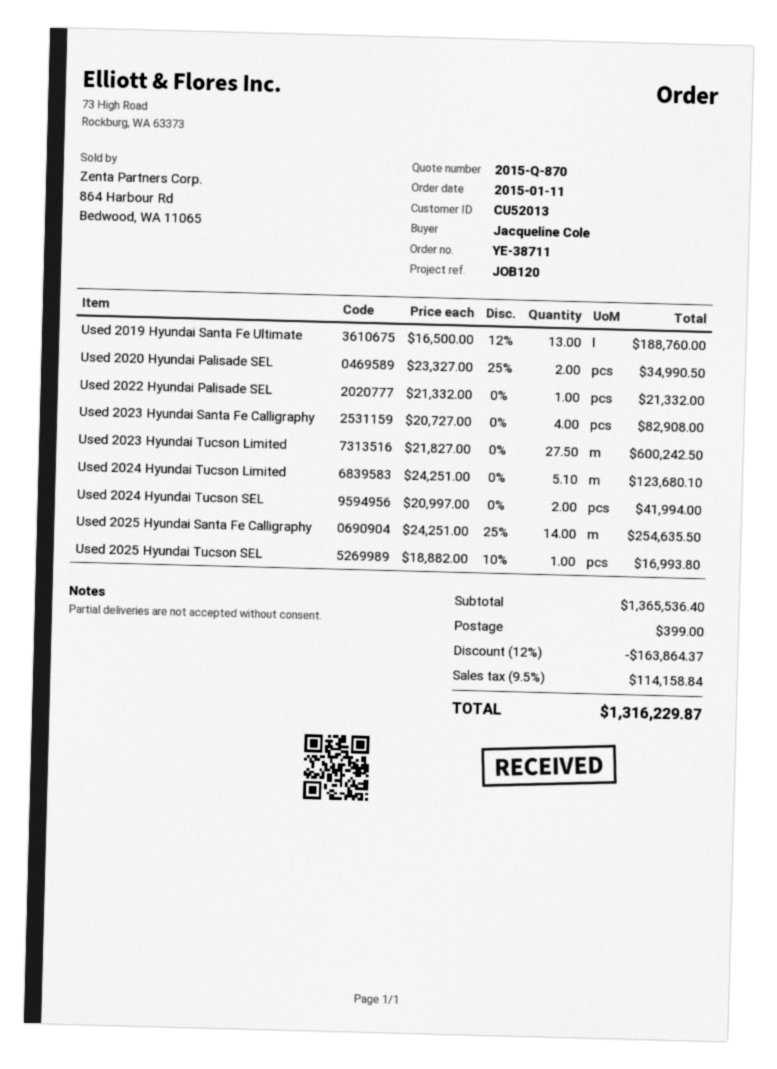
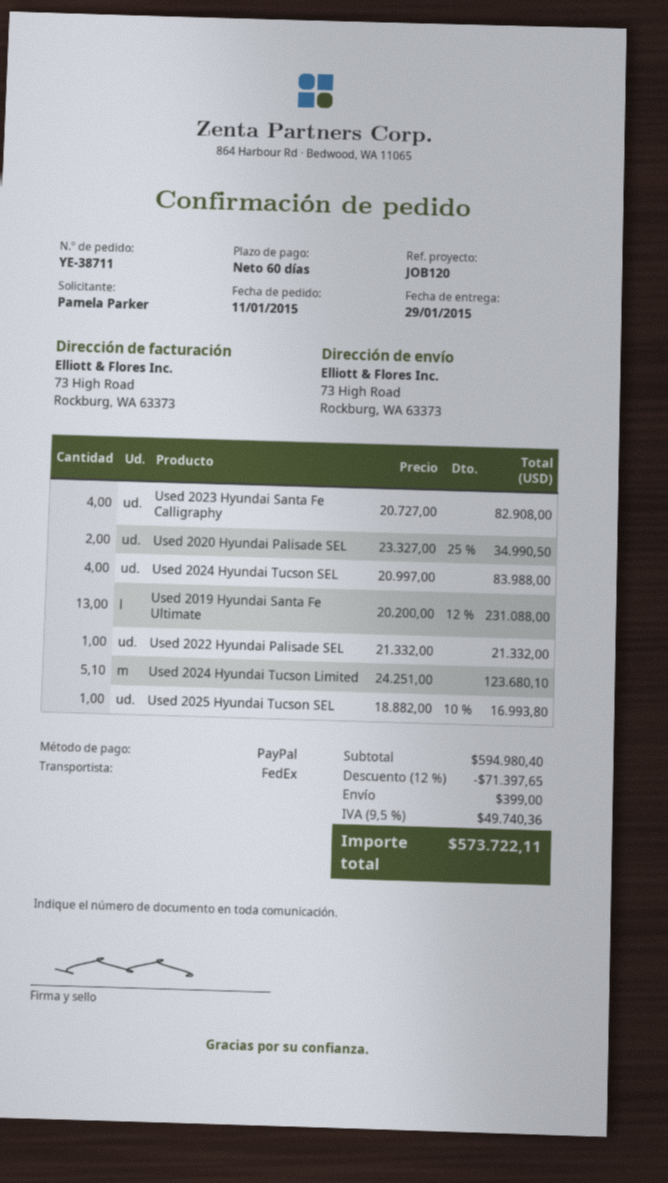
ordered by: Jacqueline Cole -> Pamela Parker
Used 2019 Hyundai Santa Fe Ultimate: 13 x 16500.00 - 12% = 188760.00 -> 13 x 20200.00 - 12% = 231088.00
Used 2023 Hyundai Tucson Limited: 27.5 x 21827.00 = 600242.50 -> none
Used 2024 Hyundai Tucson SEL: 2 x 20997.00 = 41994.00 -> 4 x 20997.00 = 83988.00
Used 2025 Hyundai Santa Fe Calligraphy: 14 x 24251.00 - 25% = 254635.50 -> none
subtotal: 1365536.40 -> 594980.40
discount: 12% = 163864.37 -> 12% = 71397.65
tax: 9.5% = 114158.84 -> 9.5% = 49740.36
total: 1316229.87 -> 573722.11

